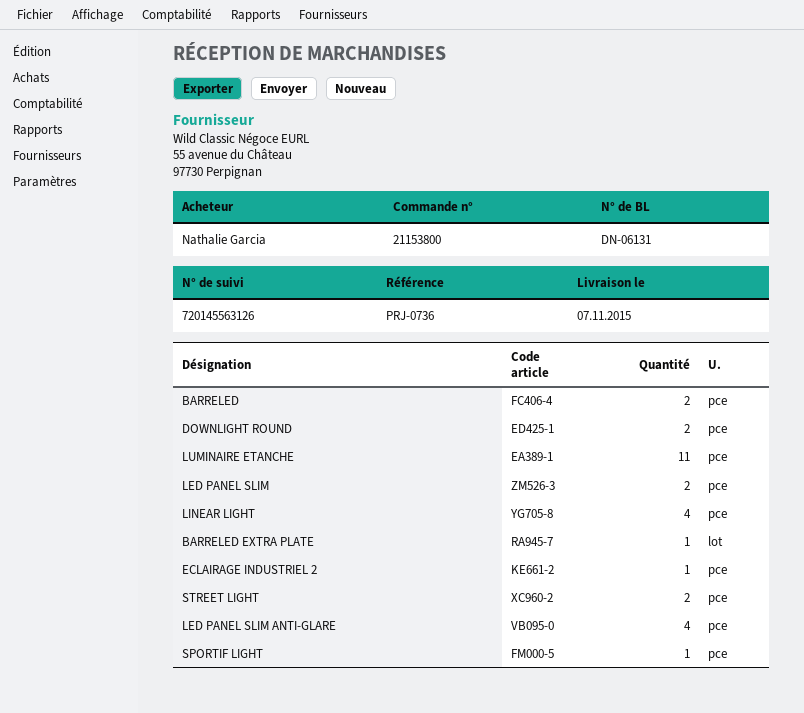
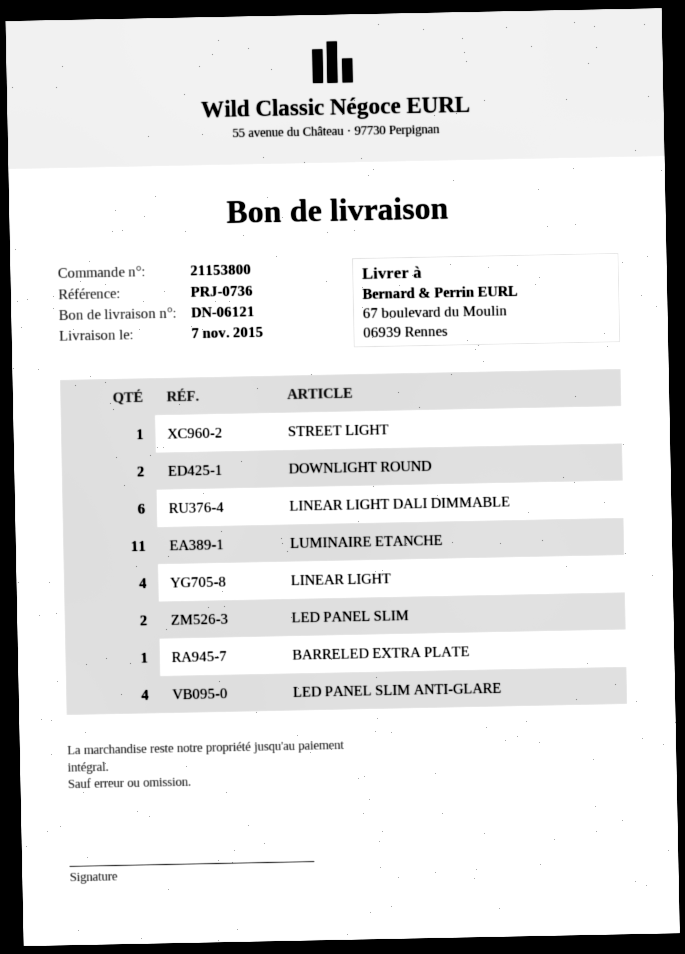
delivery note number: DN-06131 -> DN-06121
BARRELED: 2 -> none
ECLAIRAGE INDUSTRIEL 2: 1 -> none
STREET LIGHT: 2 -> 1
SPORTIF LIGHT: 1 -> none
LINEAR LIGHT DALI DIMMABLE: none -> 6

